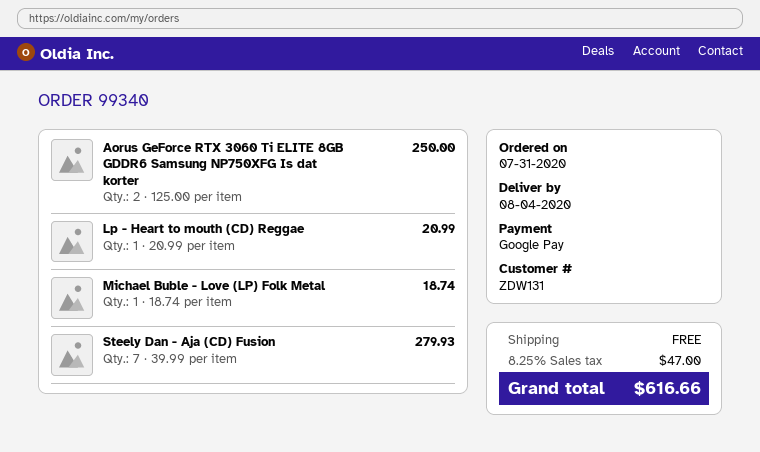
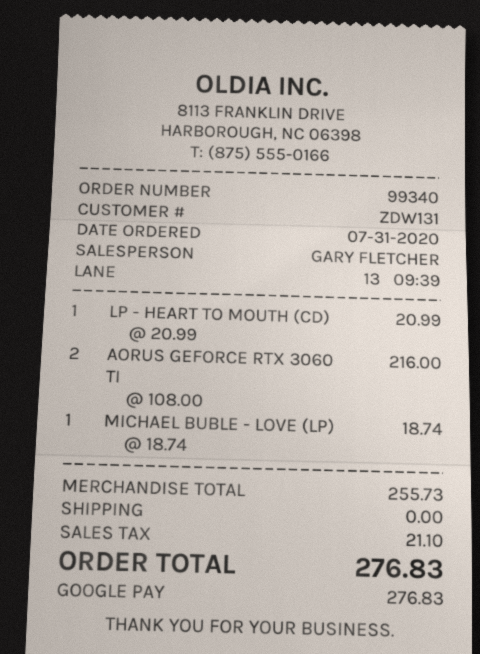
Aorus GeForce RTX 3060 Ti ELITE 8GB GDDR6 Samsung NP750XFG Is dat korter: 2 x 125.00 = 250.00 -> 2 x 108.00 = 216.00
Steely Dan - Aja (CD) Fusion: 7 x 39.99 = 279.93 -> none
tax: 47.00 -> 21.10
total: 616.66 -> 276.83

